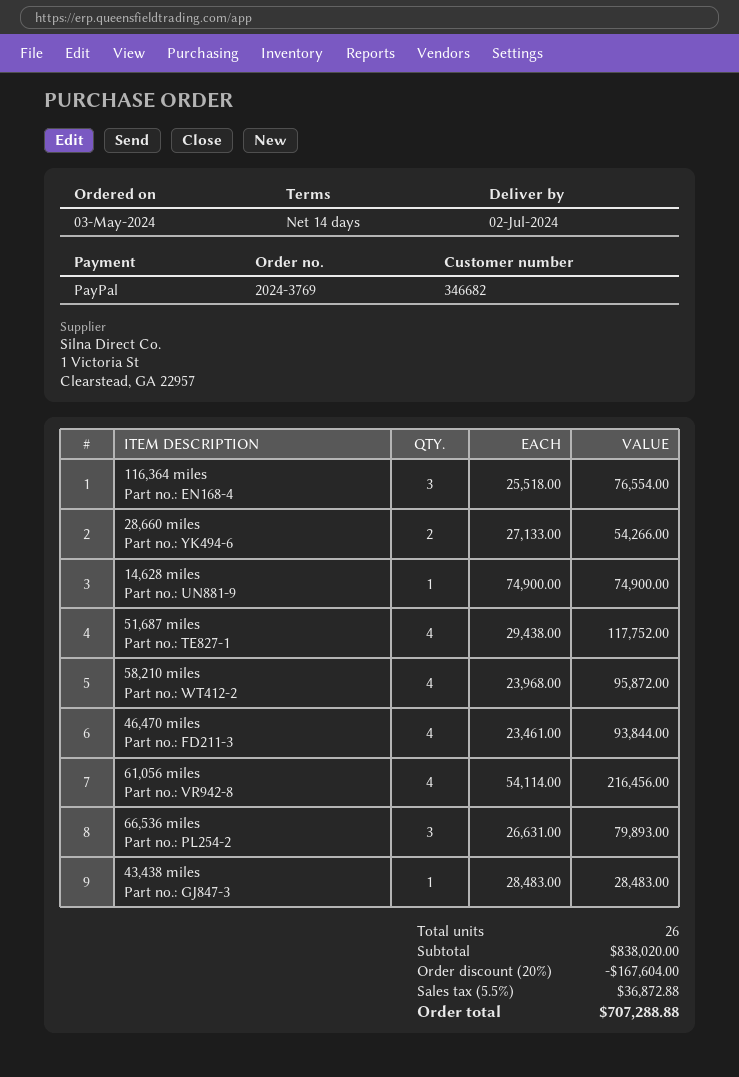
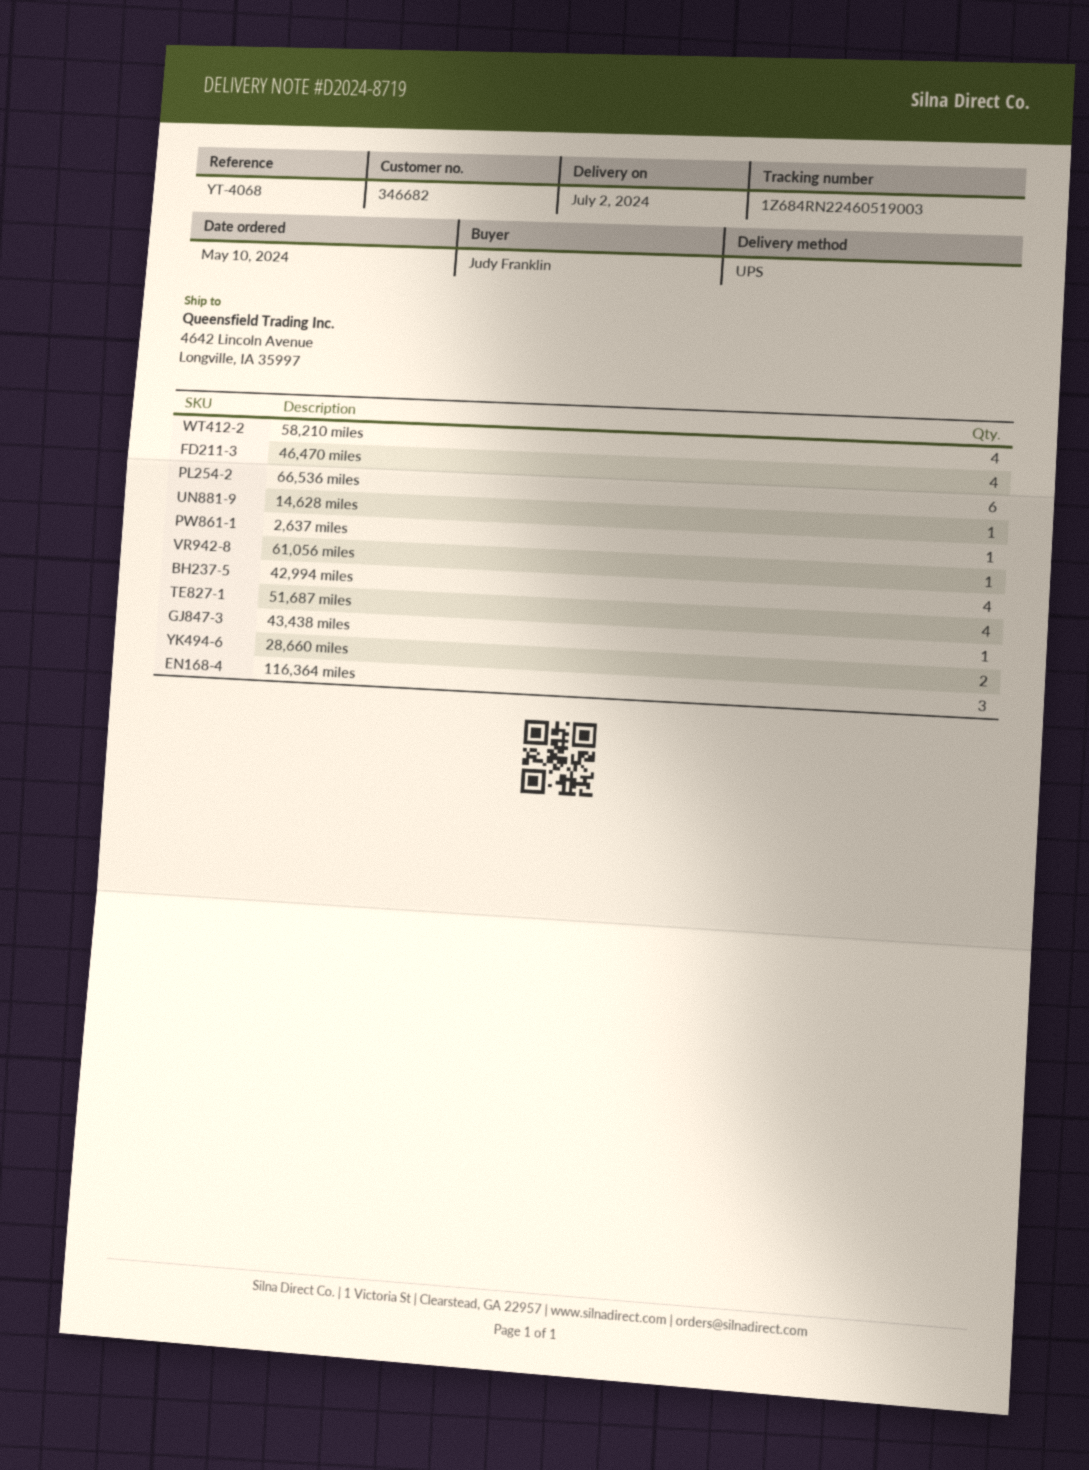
order date: 2024-05-03 -> 2024-05-10
61,056 miles: 4 -> 1
66,536 miles: 3 -> 6
2,637 miles: none -> 1
42,994 miles: none -> 4

